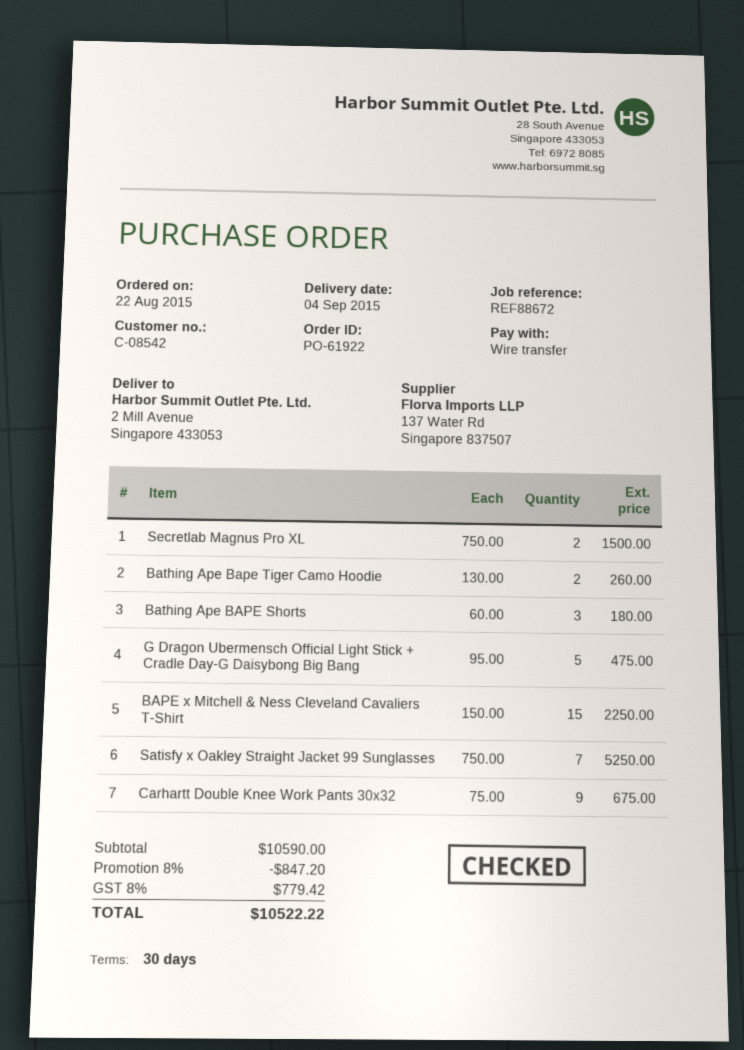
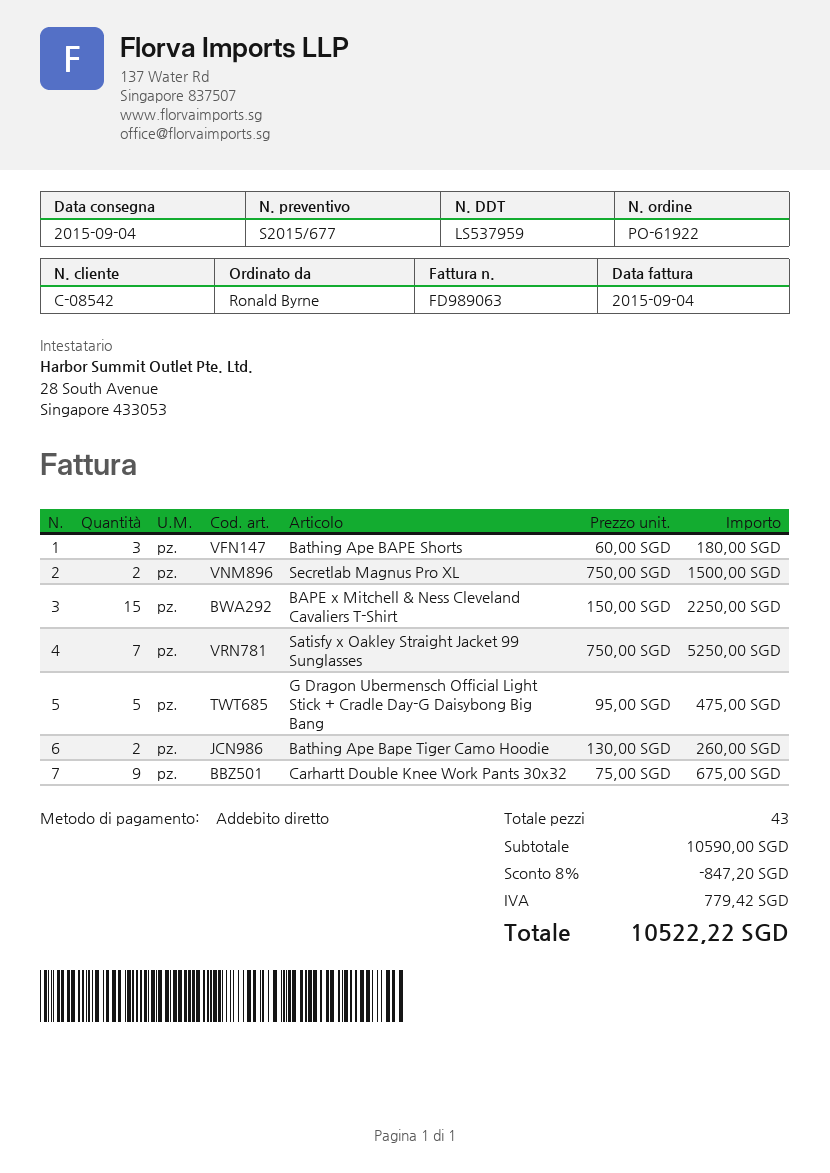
payment method: bank transfer -> direct debit

